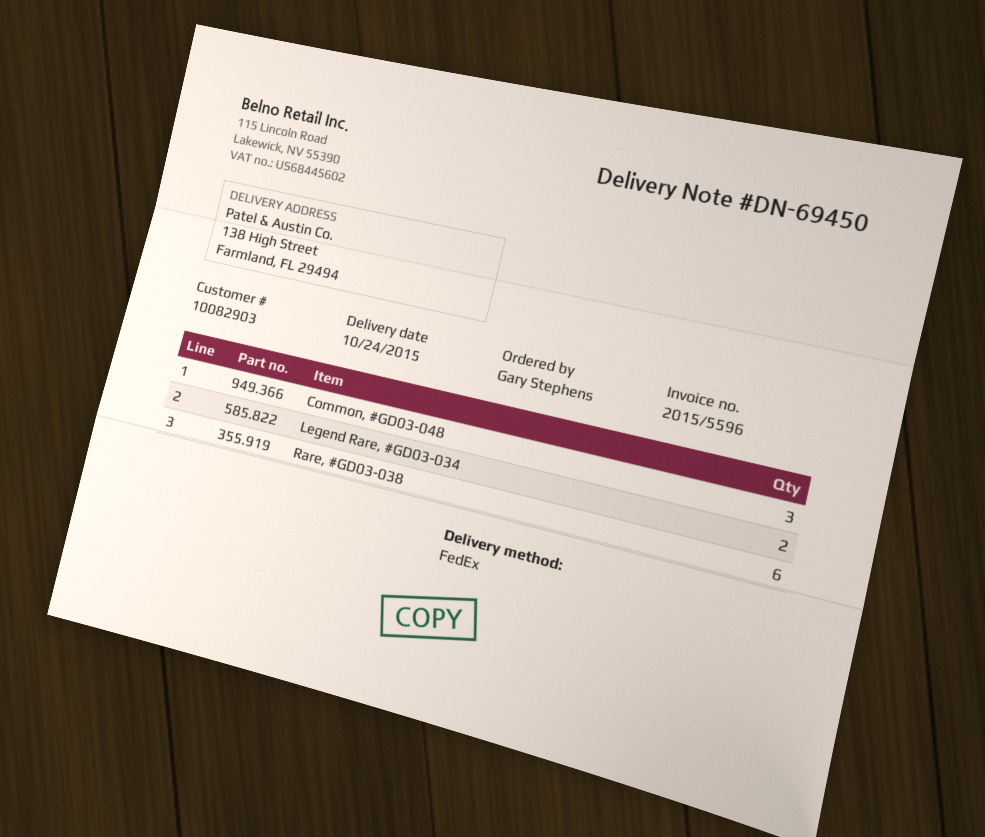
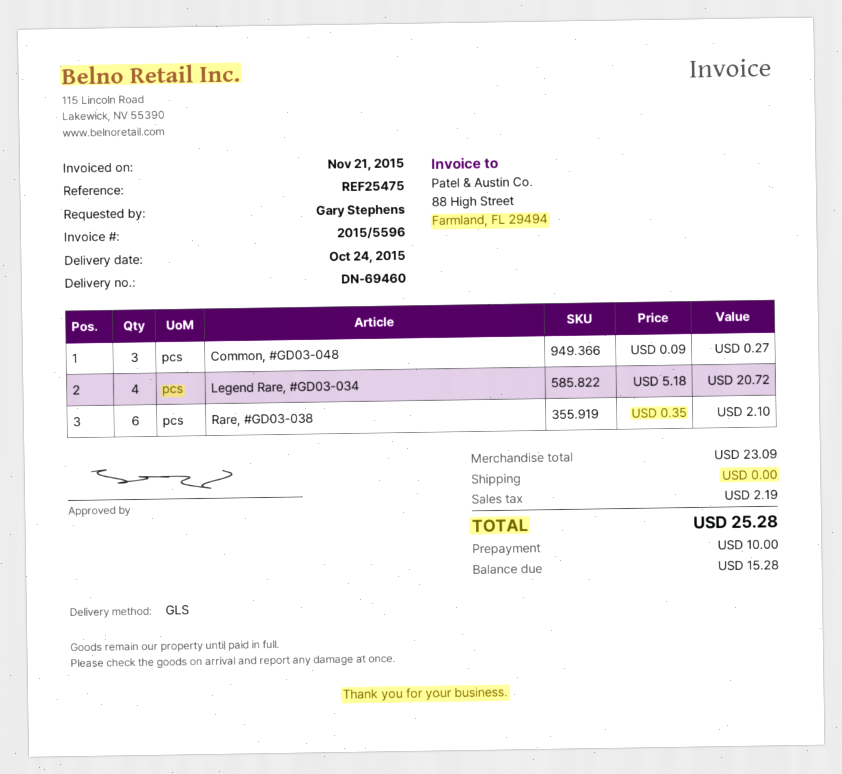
delivery note number: DN-69450 -> DN-69460
shipping method: FedEx -> GLS
Legend Rare, #GD03-034: 2 -> 4

